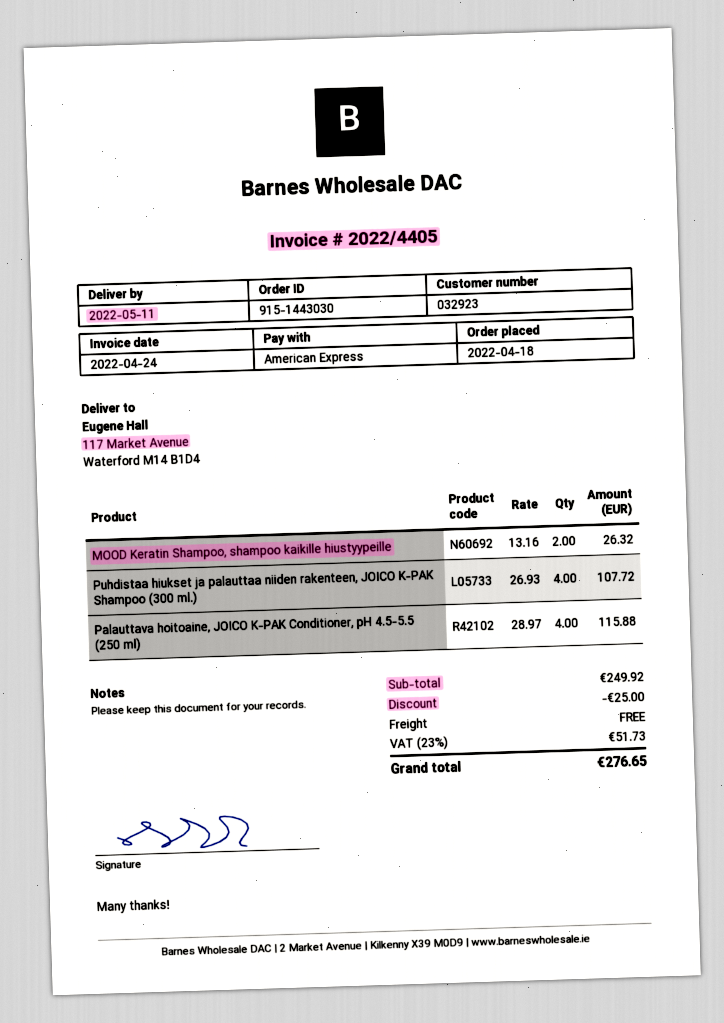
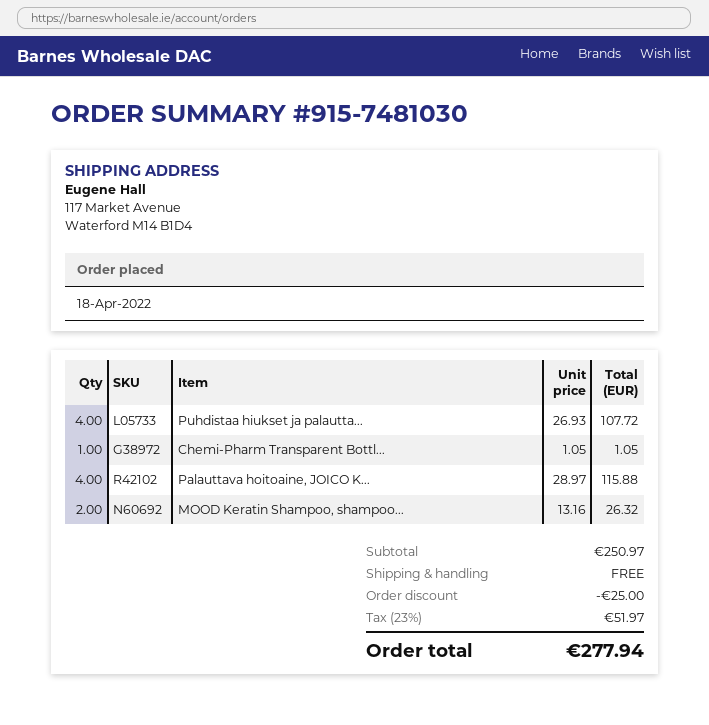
order number: 915-1443030 -> 915-7481030
Chemi-Pharm Transparent Bottl...: none -> 1 x 1.05 = 1.05
subtotal: 249.92 -> 250.97
tax: 23% = 51.73 -> 23% = 51.97
total: 276.65 -> 277.94

